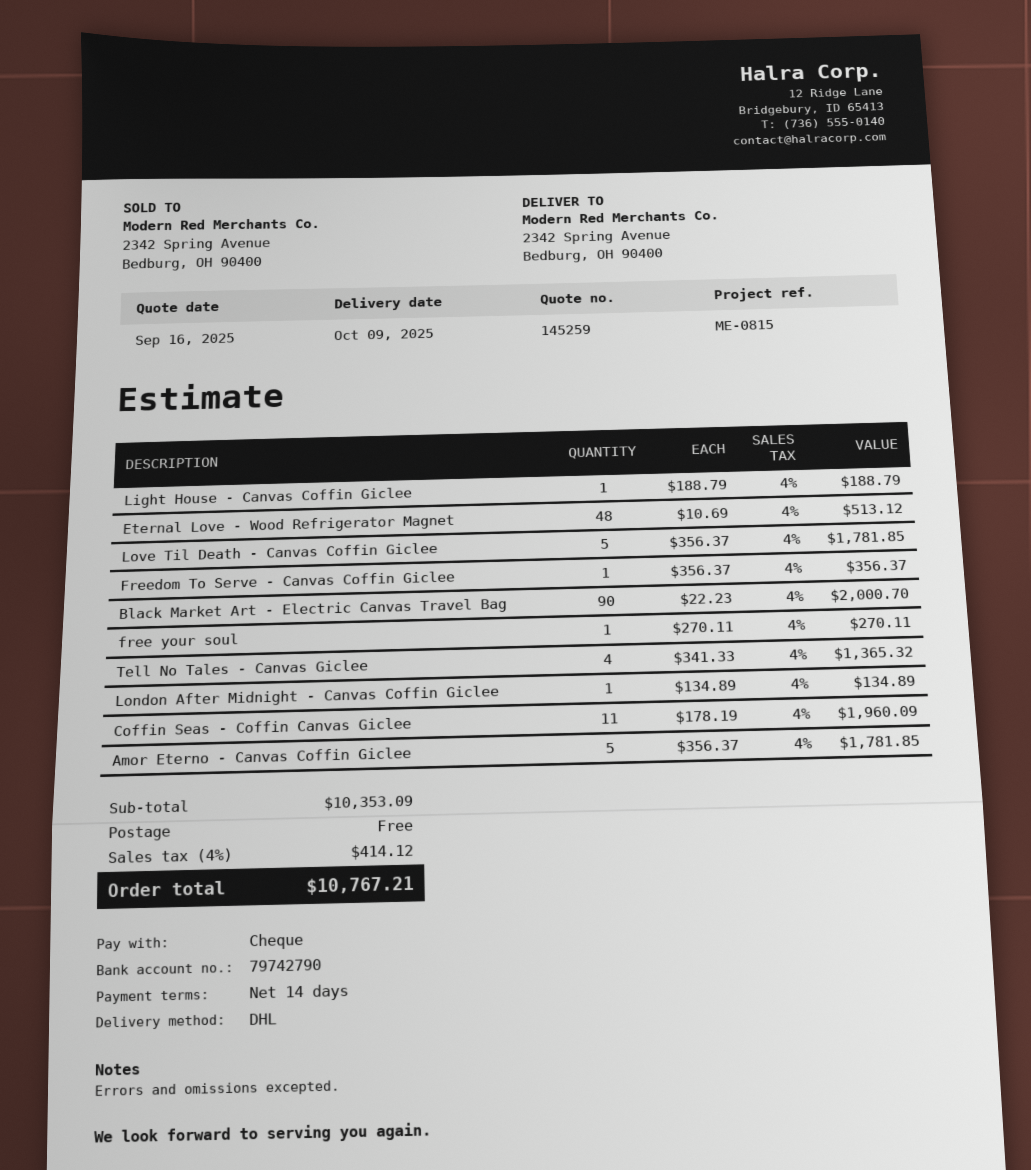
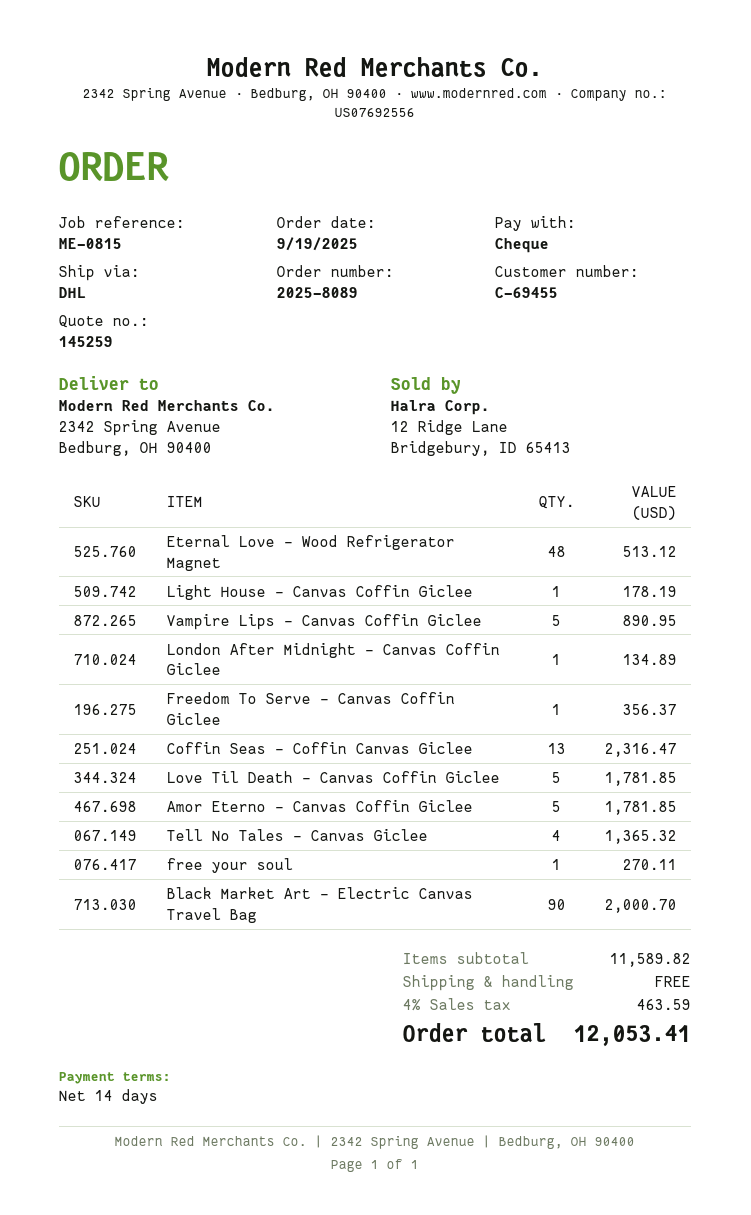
Light House - Canvas Coffin Giclee: 1 for 188.79 -> 1 for 178.19
Coffin Seas - Coffin Canvas Giclee: 11 for 1960.09 -> 13 for 2316.47
Vampire Lips - Canvas Coffin Giclee: none -> 5 for 890.95
subtotal: 10353.09 -> 11589.82
tax: 4% = 414.12 -> 4% = 463.59
total: 10767.21 -> 12053.41

